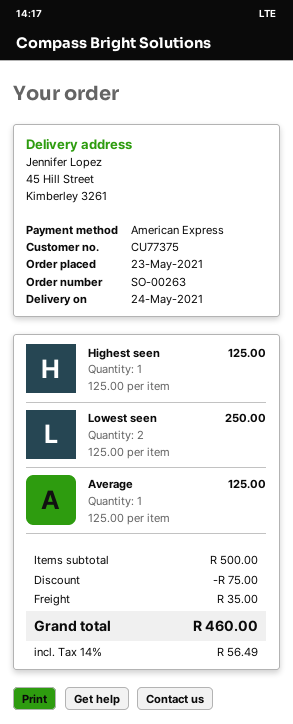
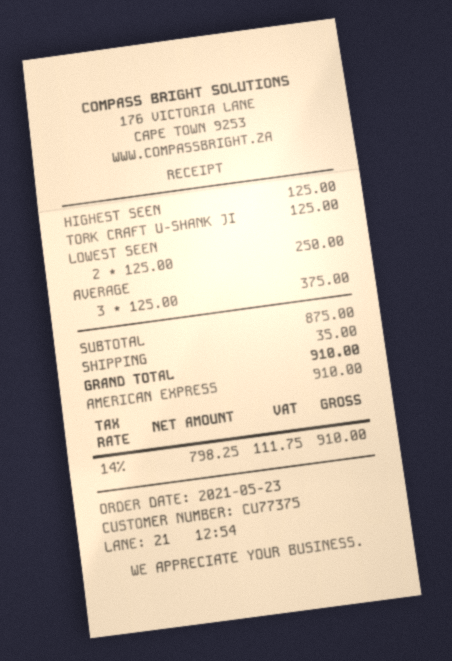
Average: 1 x 125.00 = 125.00 -> 3 x 125.00 = 375.00
TORK CRAFT U-SHANK JI: none -> 1 x 125.00 = 125.00
subtotal: 500.00 -> 875.00
discount: 75.00 -> none
tax: 14% = 56.49 -> 14% = 111.75
total: 460.00 -> 910.00

